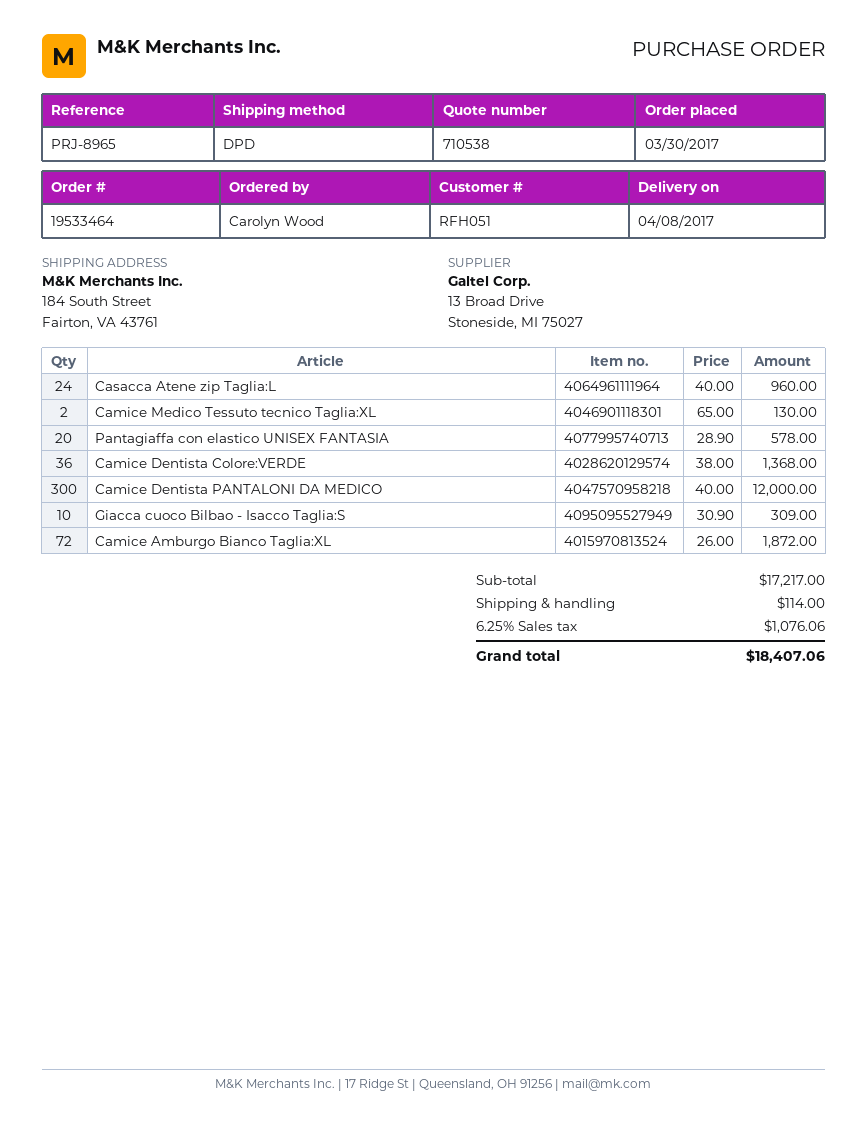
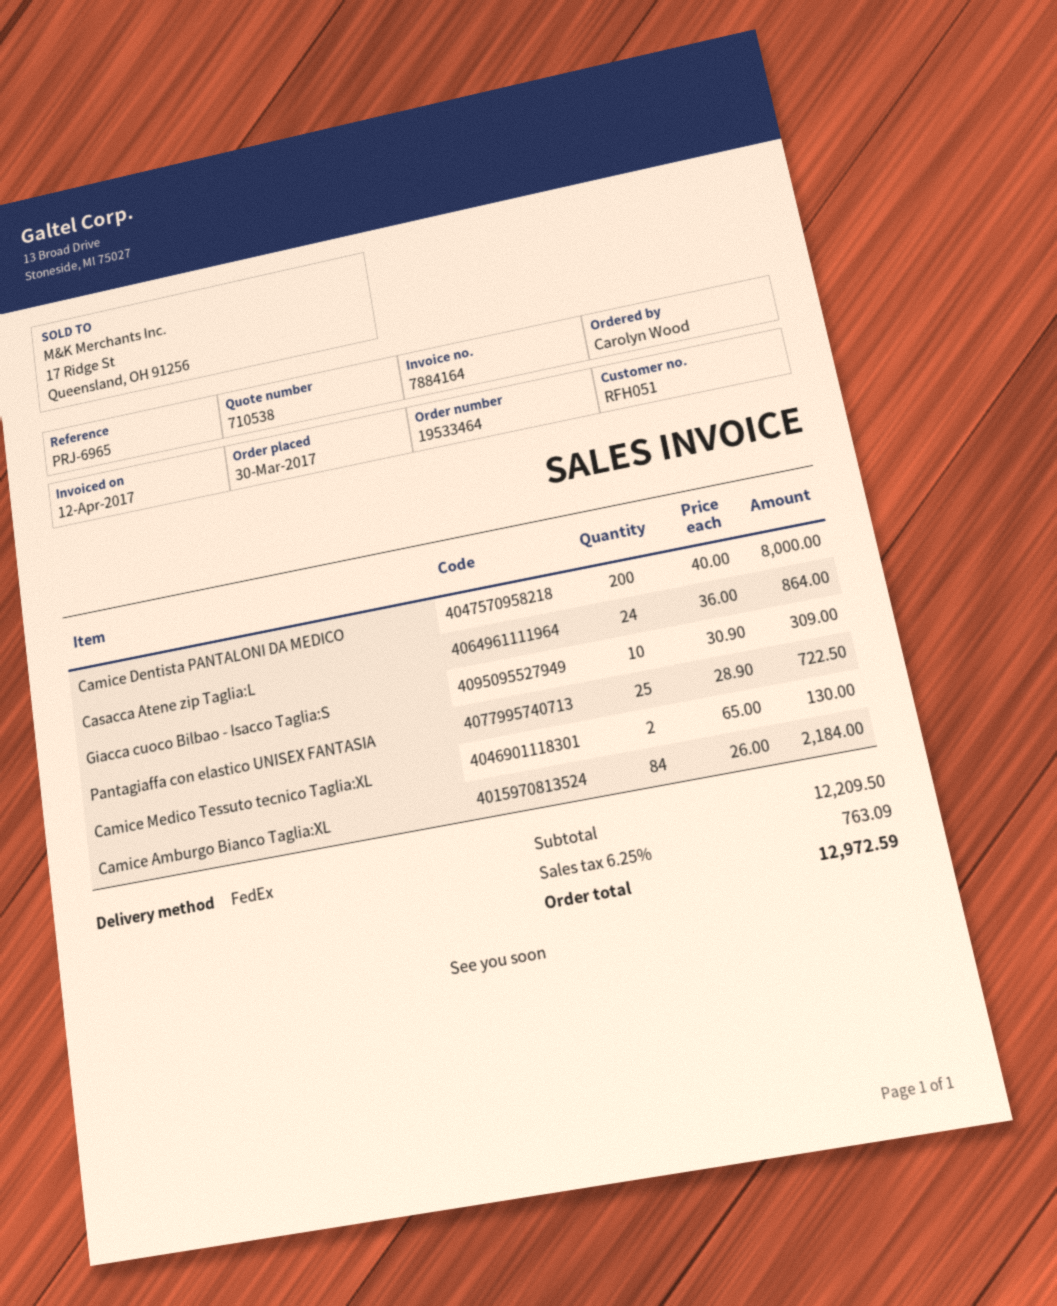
reference: PRJ-8965 -> PRJ-6965
shipping method: DPD -> FedEx
Casacca Atene zip Taglia:L: 24 x 40.00 = 960.00 -> 24 x 36.00 = 864.00
Pantagiaffa con elastico UNISEX FANTASIA: 20 x 28.90 = 578.00 -> 25 x 28.90 = 722.50
Camice Dentista Colore:VERDE: 36 x 38.00 = 1368.00 -> none
Camice Dentista PANTALONI DA MEDICO: 300 x 40.00 = 12000.00 -> 200 x 40.00 = 8000.00
Camice Amburgo Bianco Taglia:XL: 72 x 26.00 = 1872.00 -> 84 x 26.00 = 2184.00
subtotal: 17217.00 -> 12209.50
shipping: 114.00 -> none
tax: 6.25% = 1076.06 -> 6.25% = 763.09
total: 18407.06 -> 12972.59

